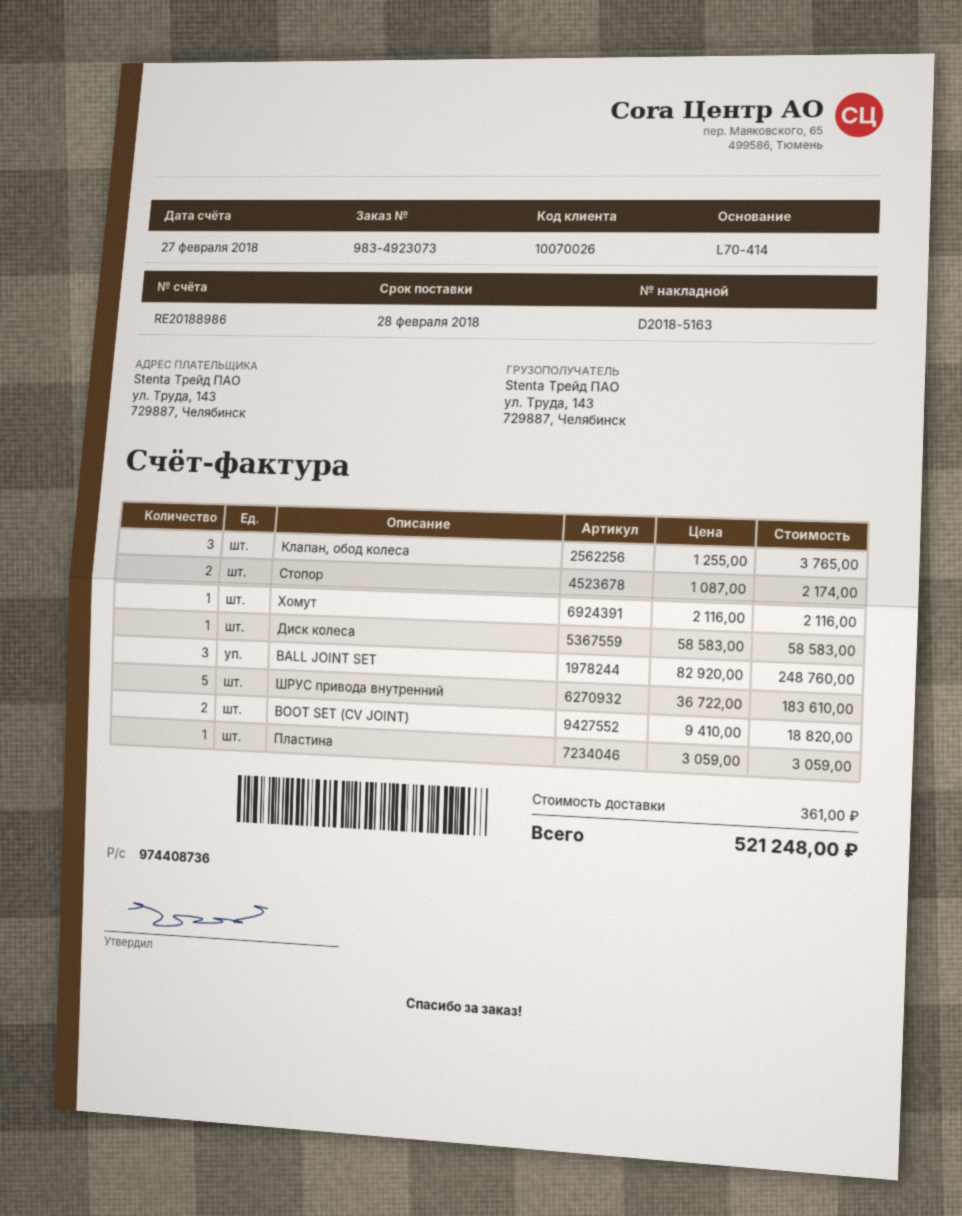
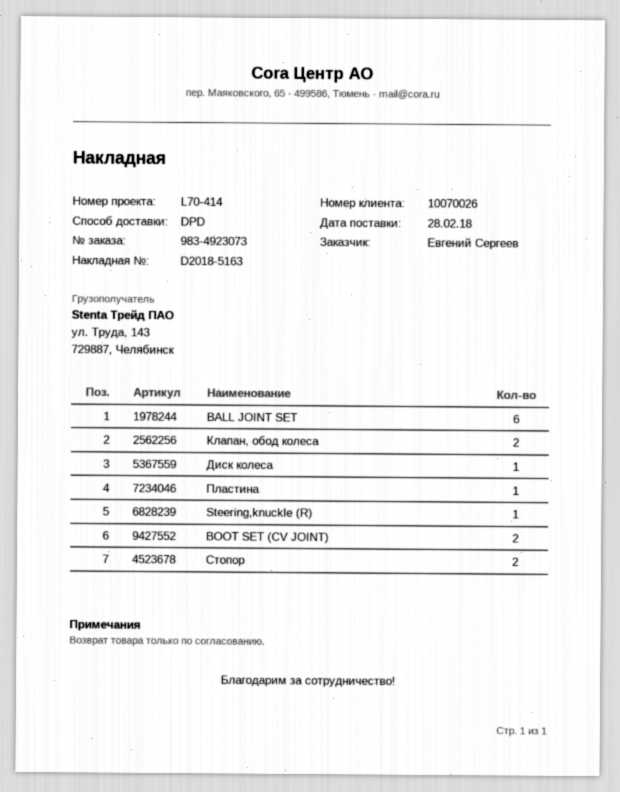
Клапан, обод колеса: 3 -> 2
Хомут: 1 -> none
BALL JOINT SET: 3 -> 6
ШРУС привода внутренний: 5 -> none
Steering,knuckle (R): none -> 1

